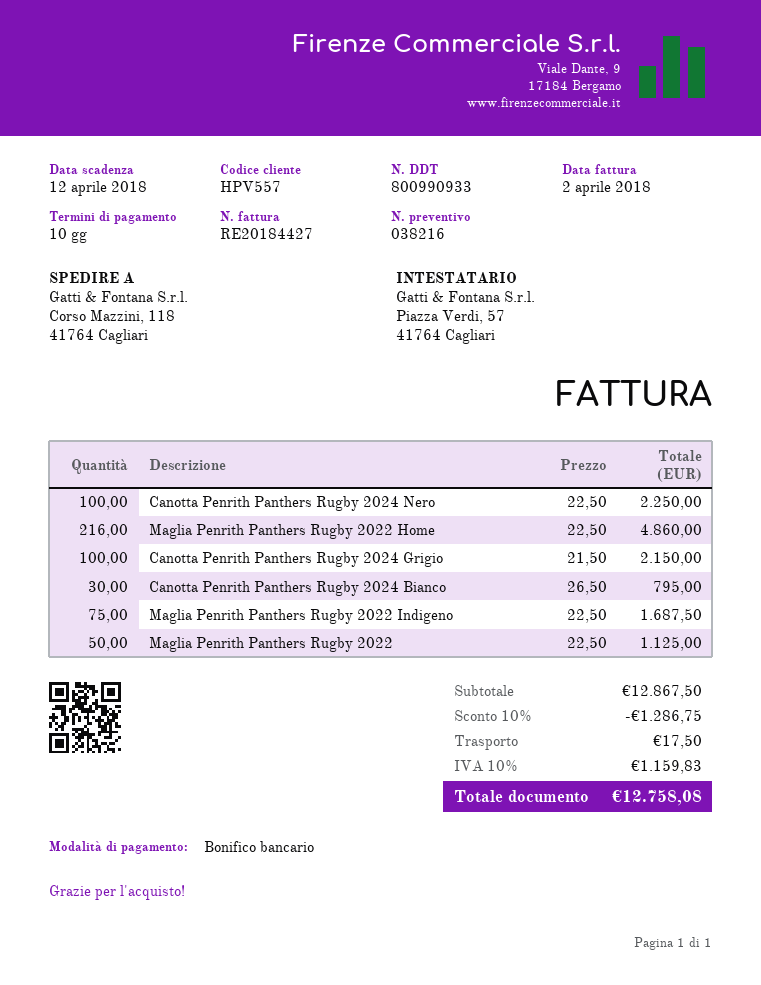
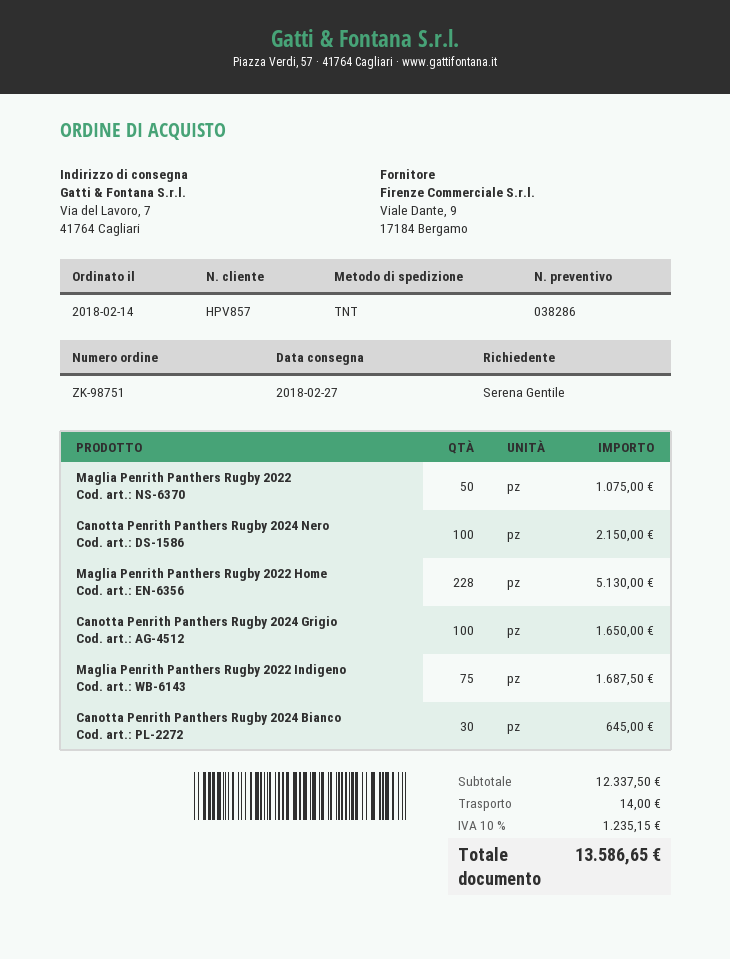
quote number: 038216 -> 038286
customer number: HPV557 -> HPV857
ship to: Corso Mazzini, 118, 41764 Cagliari -> Via del Lavoro, 7, 41764 Cagliari
Canotta Penrith Panthers Rugby 2024 Nero: 100 for 2250.00 -> 100 for 2150.00
Maglia Penrith Panthers Rugby 2022 Home: 216 for 4860.00 -> 228 for 5130.00
Canotta Penrith Panthers Rugby 2024 Grigio: 100 for 2150.00 -> 100 for 1650.00
Canotta Penrith Panthers Rugby 2024 Bianco: 30 for 795.00 -> 30 for 645.00
Maglia Penrith Panthers Rugby 2022: 50 for 1125.00 -> 50 for 1075.00
subtotal: 12867.50 -> 12337.50
discount: 10% = 1286.75 -> none
shipping: 17.50 -> 14.00
tax: 10% = 1159.83 -> 10% = 1235.15
total: 12758.08 -> 13586.65

